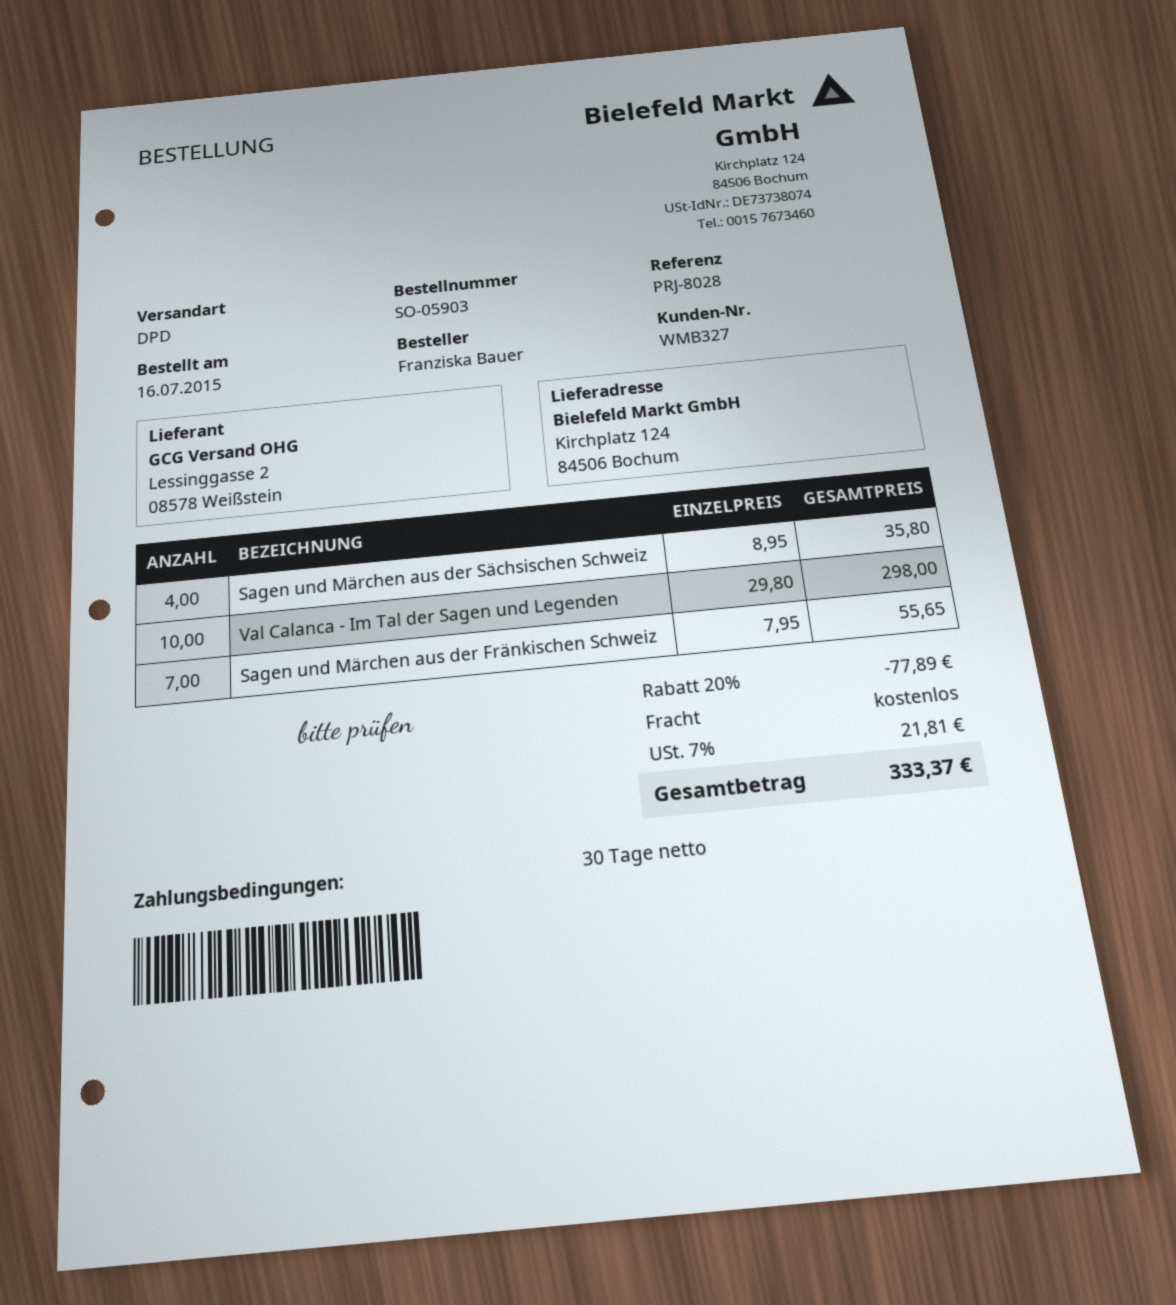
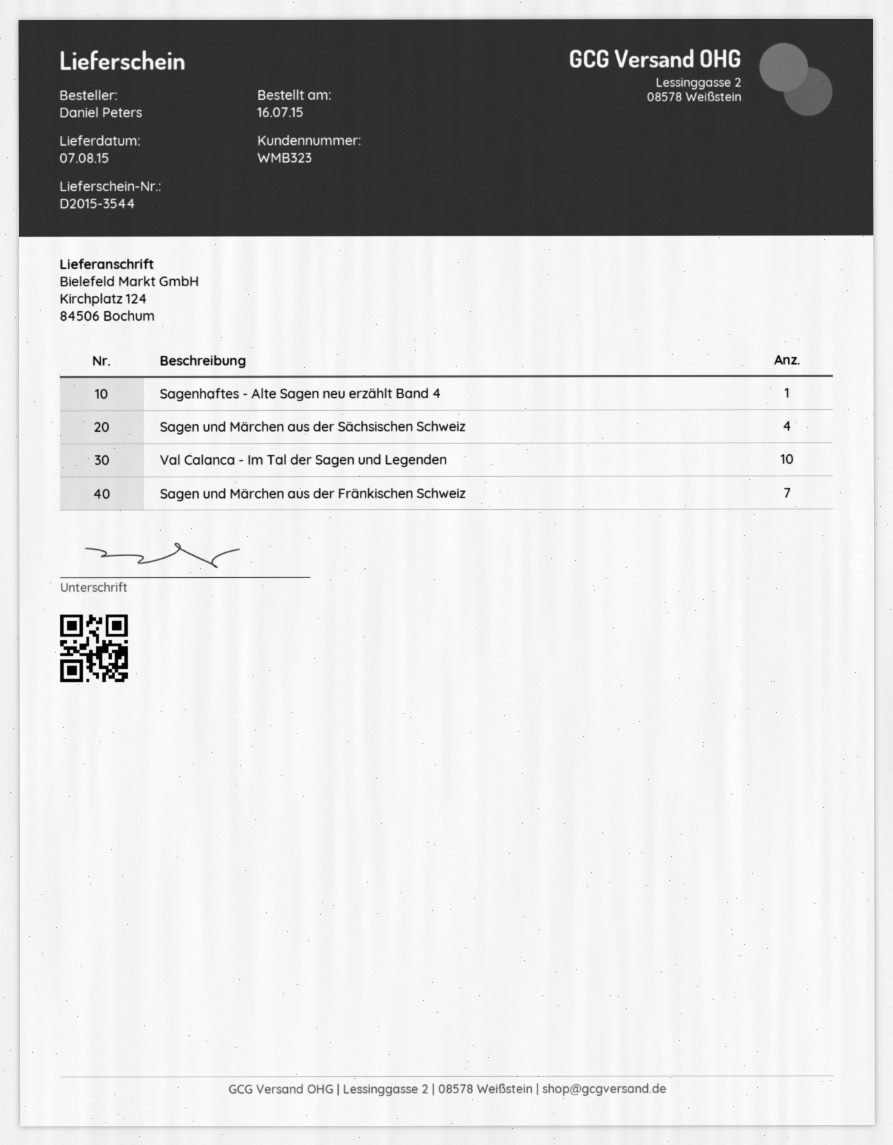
customer number: WMB327 -> WMB323
ordered by: Franziska Bauer -> Daniel Peters
Sagenhaftes - Alte Sagen neu erzählt Band 4: none -> 1

